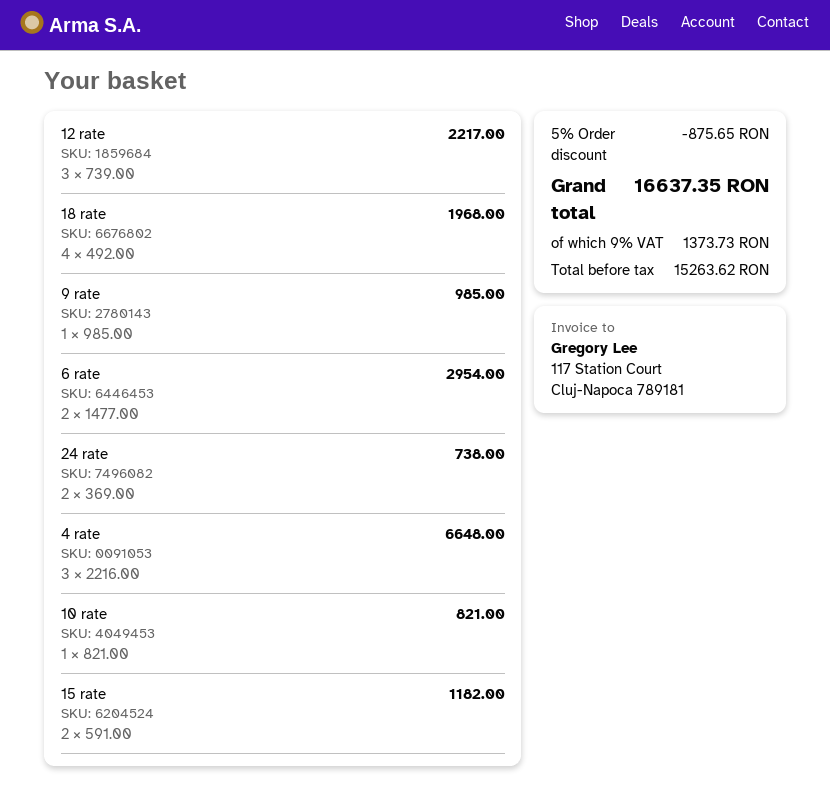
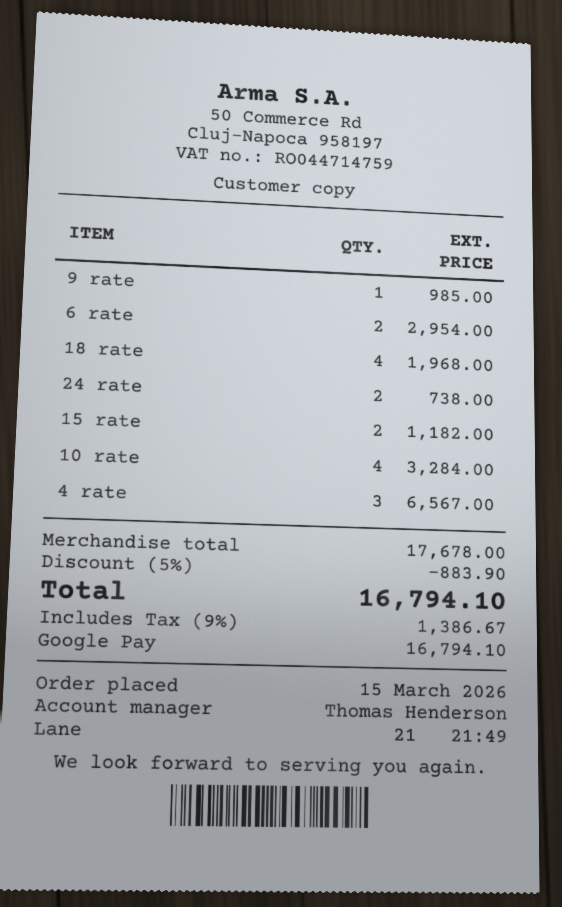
12 rate: 3 for 2217.00 -> none
4 rate: 3 for 6648.00 -> 3 for 6567.00
10 rate: 1 for 821.00 -> 4 for 3284.00
discount: 5% = 875.65 -> 5% = 883.90
tax: 9% = 1373.73 -> 9% = 1386.67
total: 16637.35 -> 16794.10

